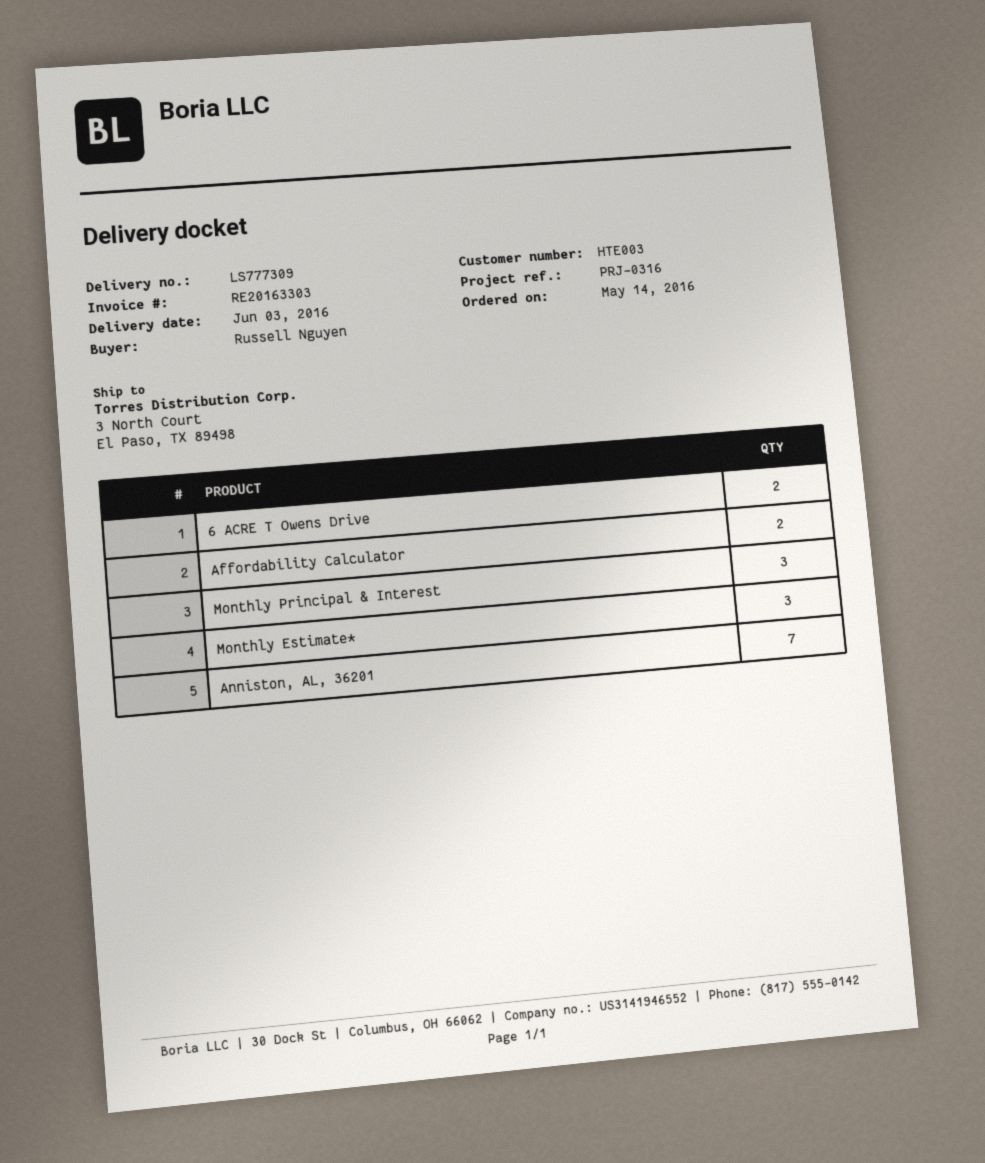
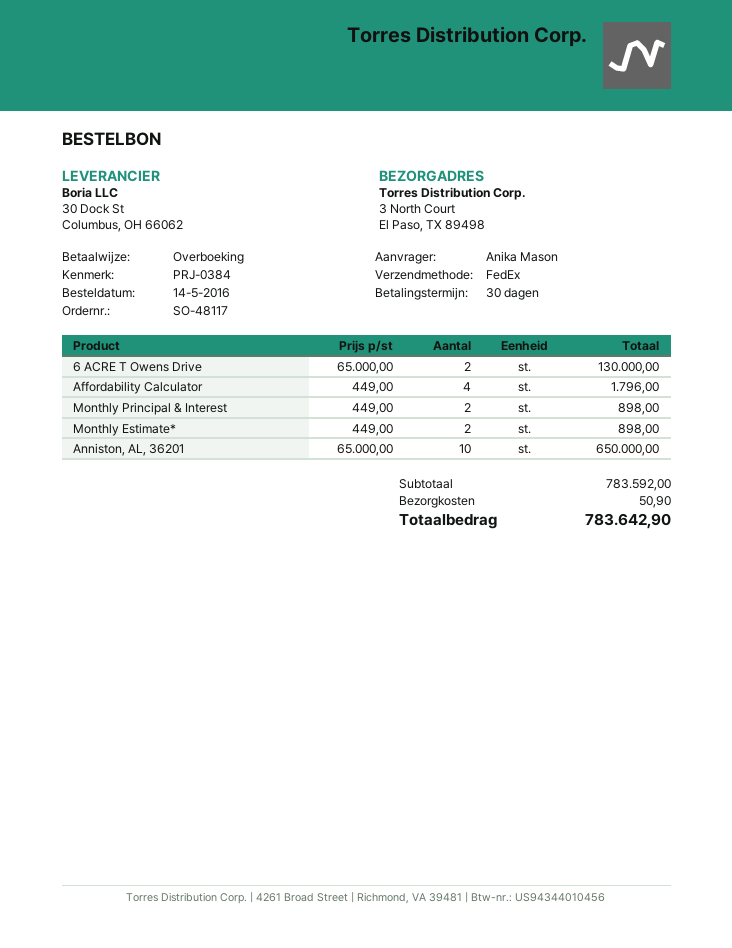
reference: PRJ-0316 -> PRJ-0384
ordered by: Russell Nguyen -> Anika Mason
Affordability Calculator: 2 -> 4
Monthly Principal & Interest: 3 -> 2
Monthly Estimate*: 3 -> 2
Anniston, AL, 36201: 7 -> 10

